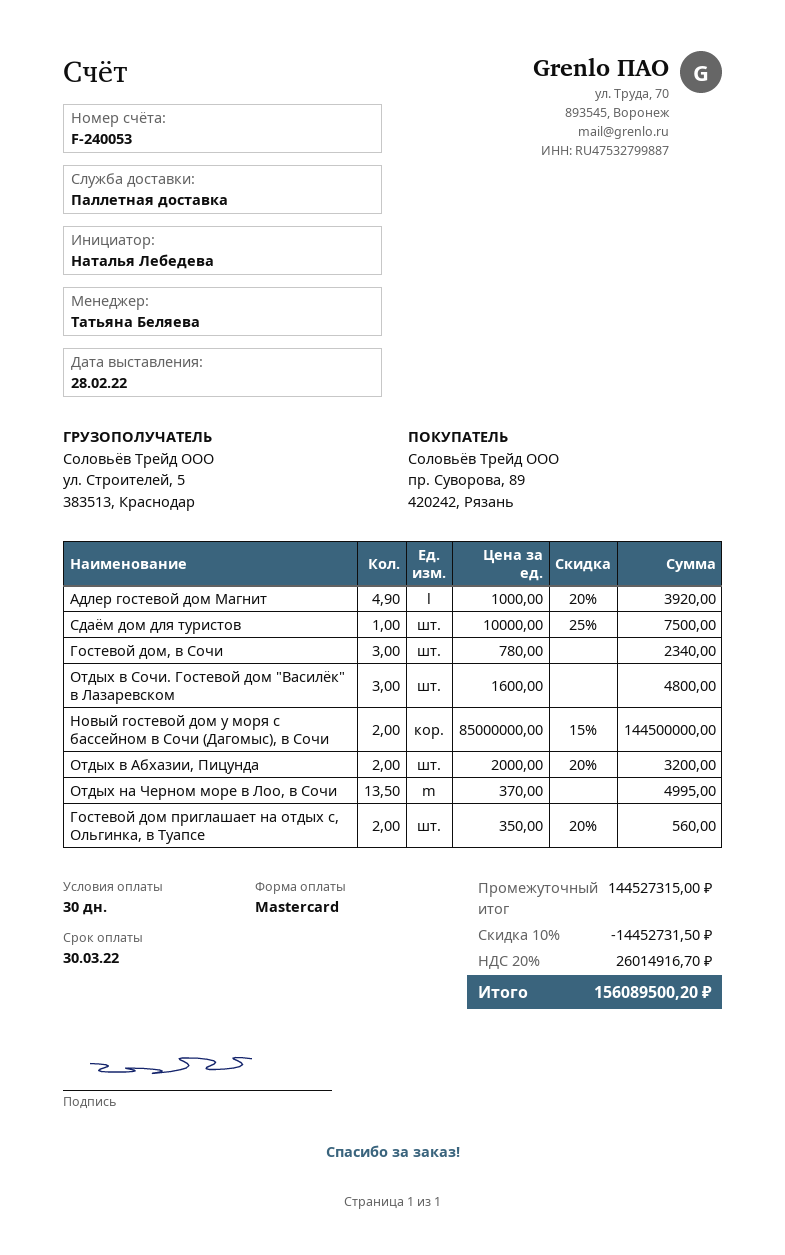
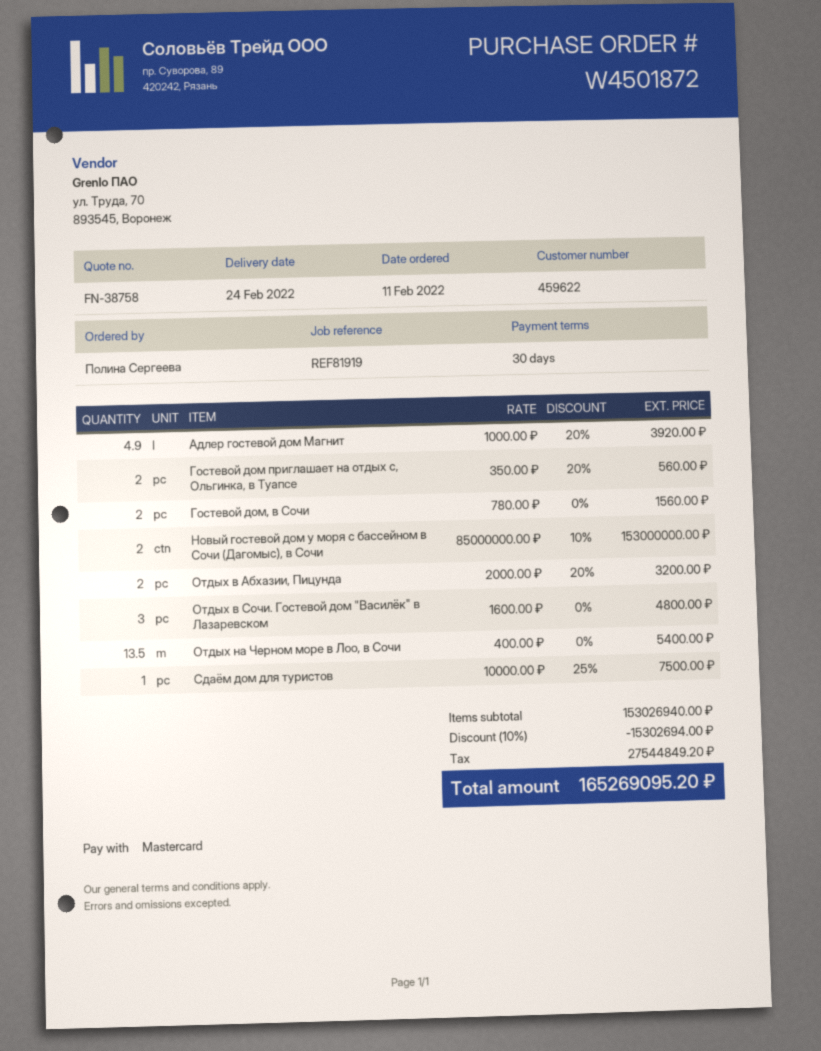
ordered by: Наталья Лебедева -> Полина Сергеева
Гостевой дом, в Сочи: 3 x 780.00 = 2340.00 -> 2 x 780.00 = 1560.00
Новый гостевой дом у моря с бассейном в Сочи (Дагомыс), в Сочи: 2 x 85000000.00 - 15% = 144500000.00 -> 2 x 85000000.00 - 10% = 153000000.00
Отдых на Черном море в Лоо, в Сочи: 13.5 x 370.00 = 4995.00 -> 13.5 x 400.00 = 5400.00
subtotal: 144527315.00 -> 153026940.00
discount: 10% = 14452731.50 -> 10% = 15302694.00
tax: 26014916.70 -> 27544849.20
total: 156089500.20 -> 165269095.20

